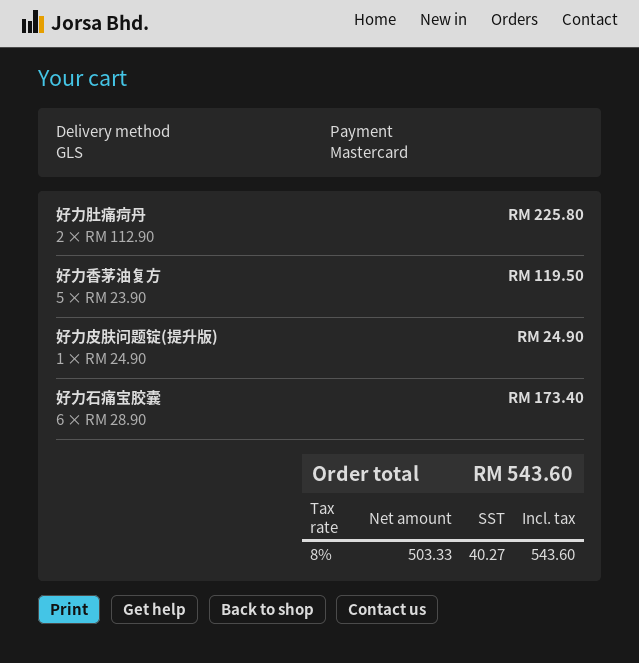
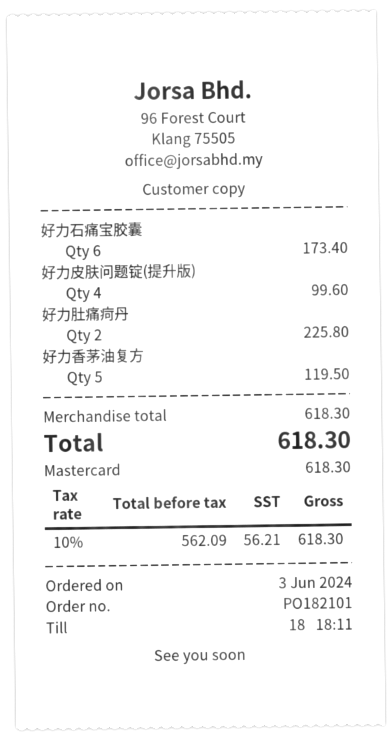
好力皮肤问题锭(提升版): 1 for 24.90 -> 4 for 99.60
net: 503.33 -> 562.09
tax: 8% = 40.27 -> 10% = 56.21
total: 543.60 -> 618.30

